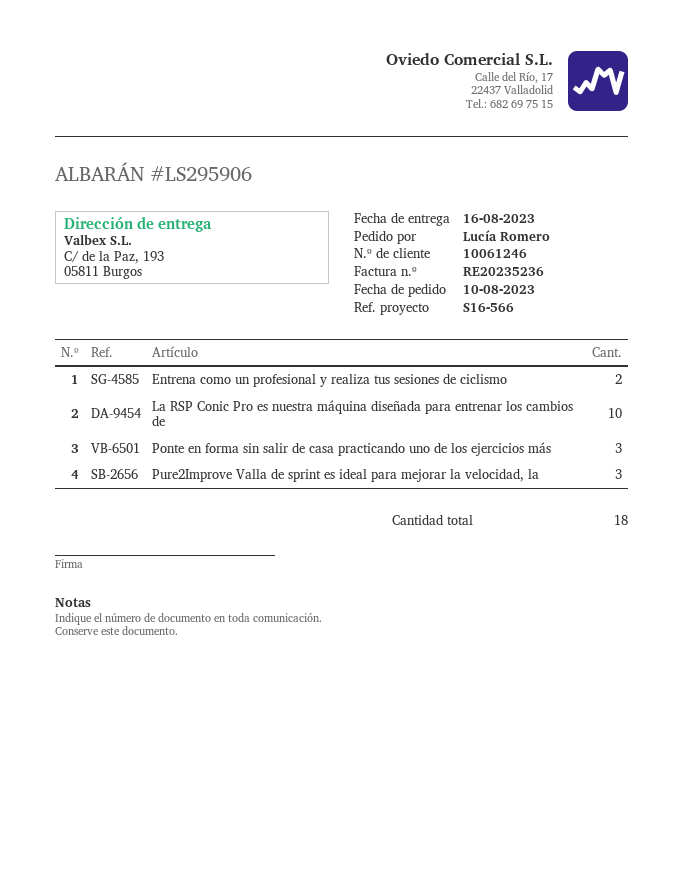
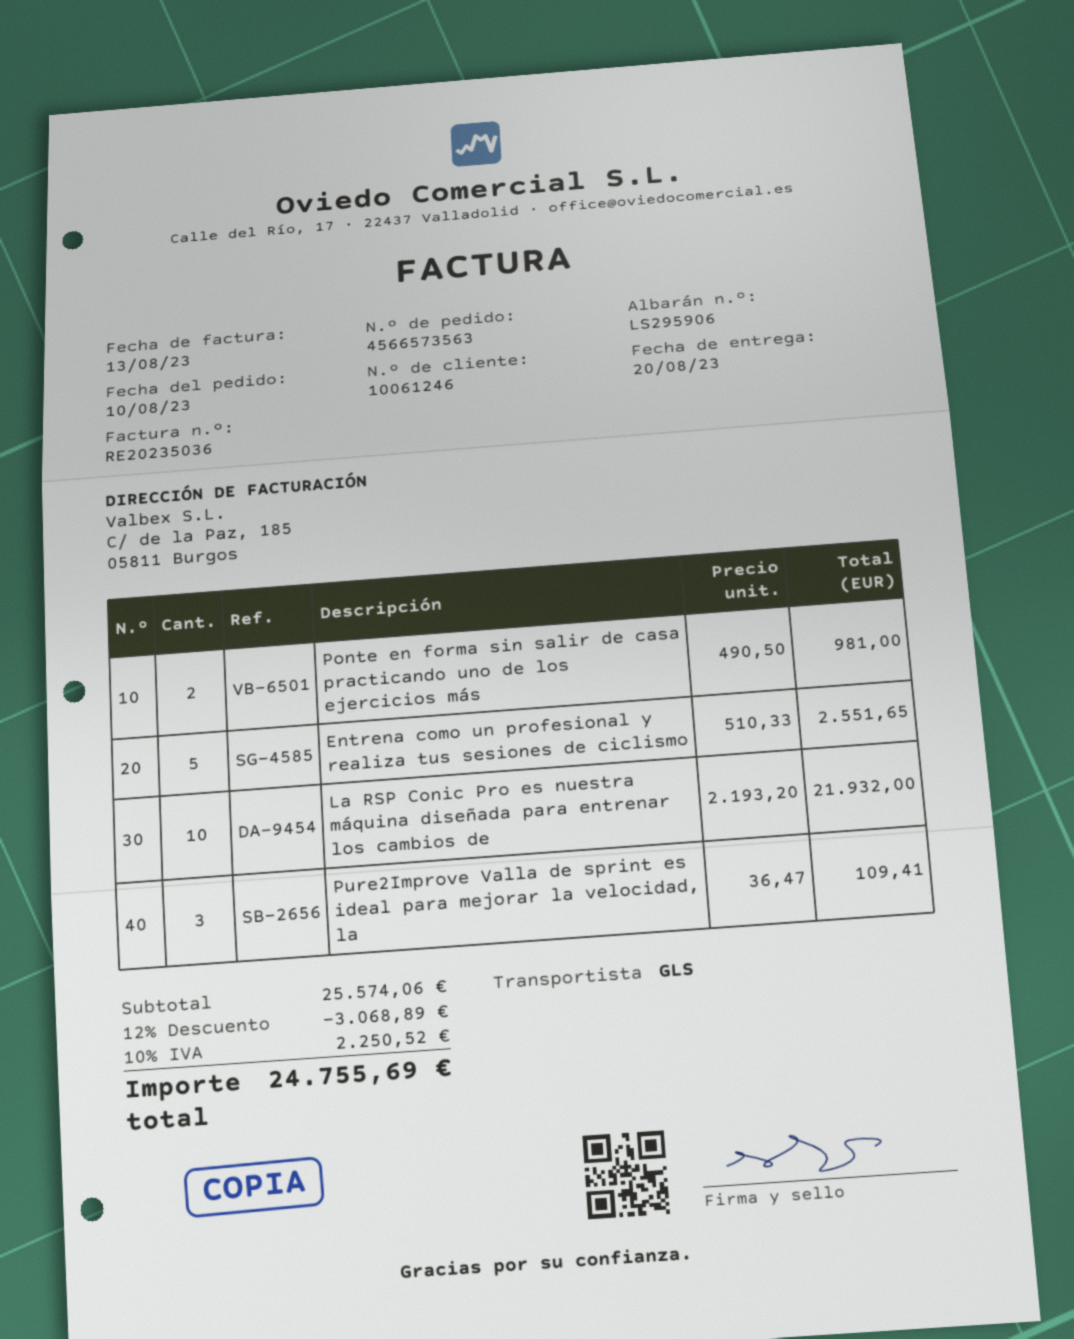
delivery date: 2023-08-16 -> 2023-08-20
invoice number: RE20235236 -> RE20235036
Entrena como un profesional y realiza tus sesiones de ciclismo: 2 -> 5
Ponte en forma sin salir de casa practicando uno de los ejercicios más: 3 -> 2

